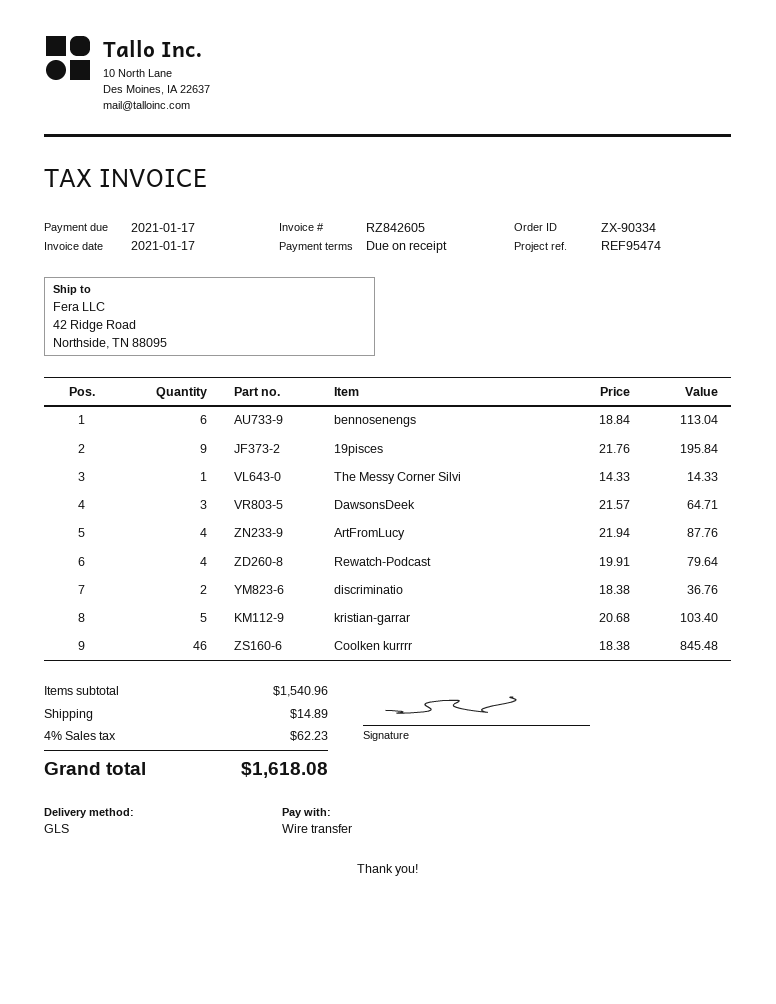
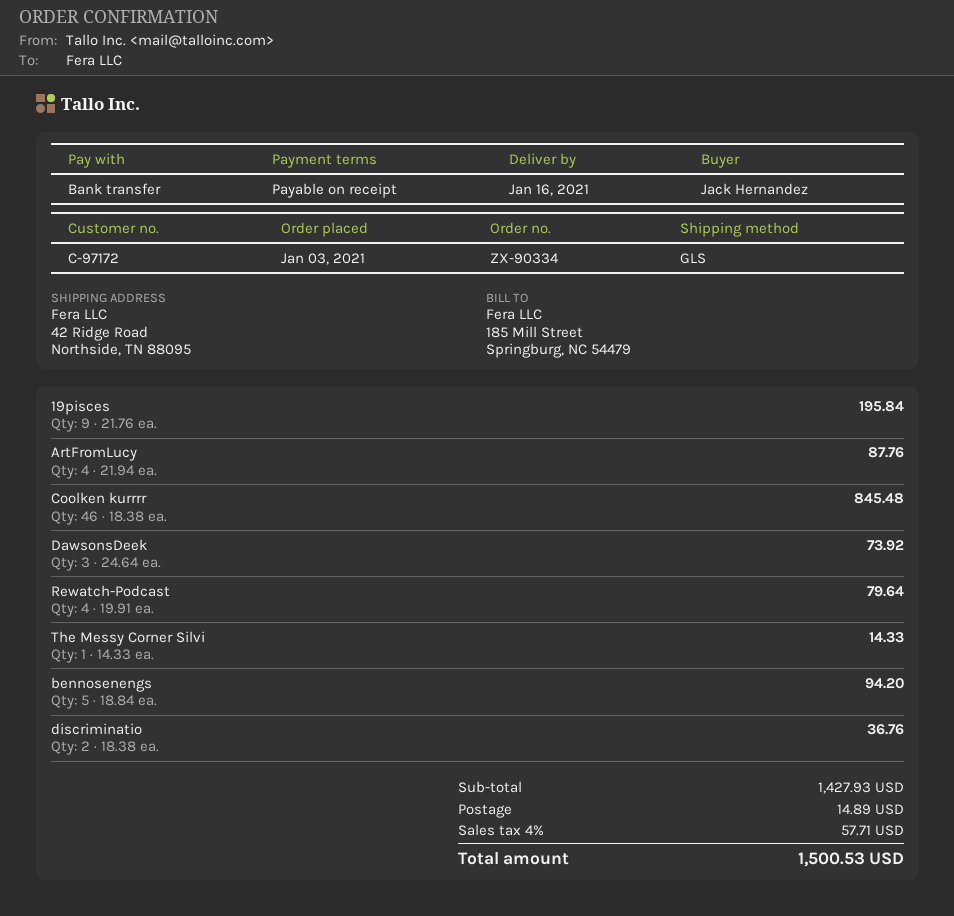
bennosenengs: 6 x 18.84 = 113.04 -> 5 x 18.84 = 94.20
DawsonsDeek: 3 x 21.57 = 64.71 -> 3 x 24.64 = 73.92
kristian-garrar: 5 x 20.68 = 103.40 -> none
subtotal: 1540.96 -> 1427.93
tax: 4% = 62.23 -> 4% = 57.71
total: 1618.08 -> 1500.53

